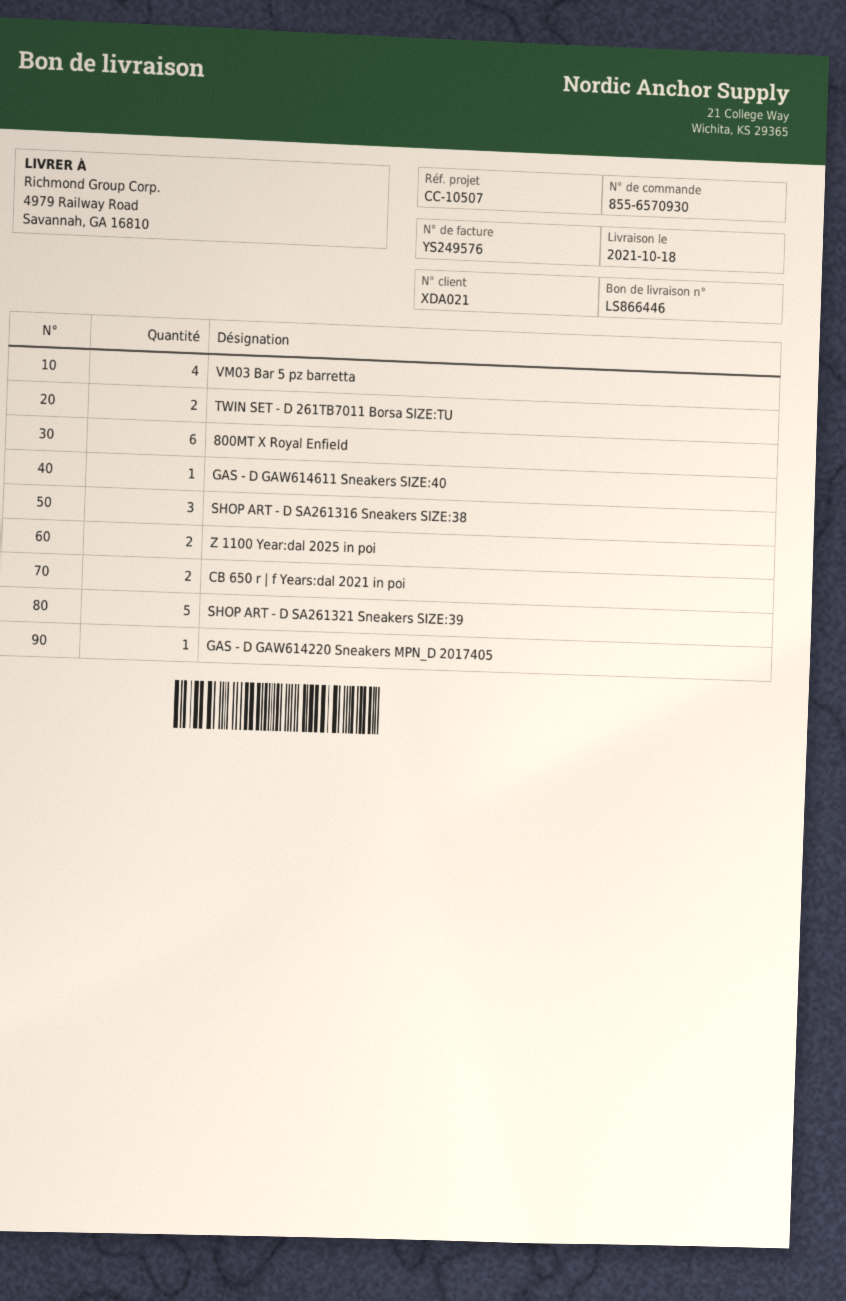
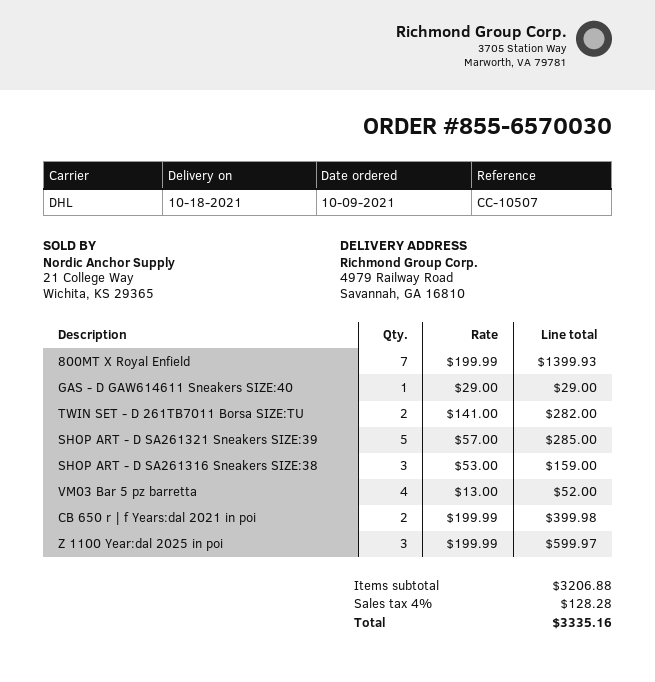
order number: 855-6570930 -> 855-6570030
800MT X Royal Enfield: 6 -> 7
Z 1100 Year:dal 2025 in poi: 2 -> 3
GAS - D GAW614220 Sneakers MPN_D 2017405: 1 -> none

